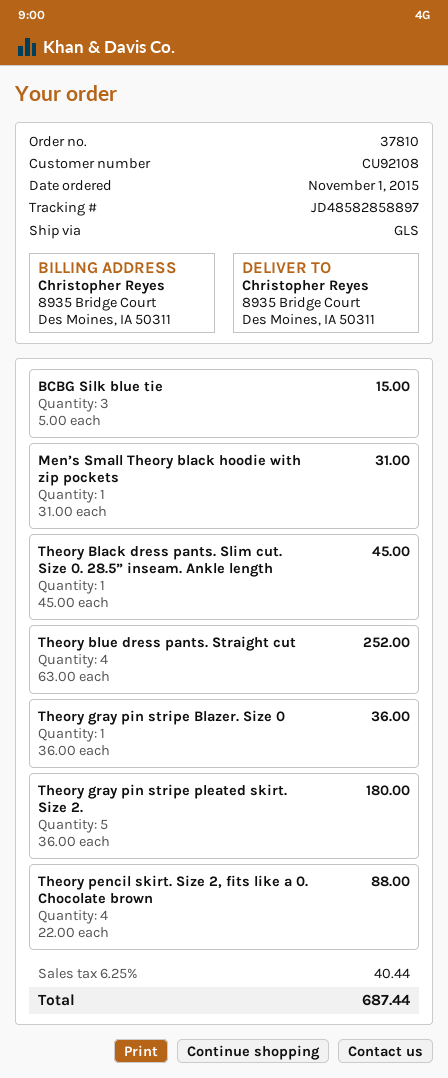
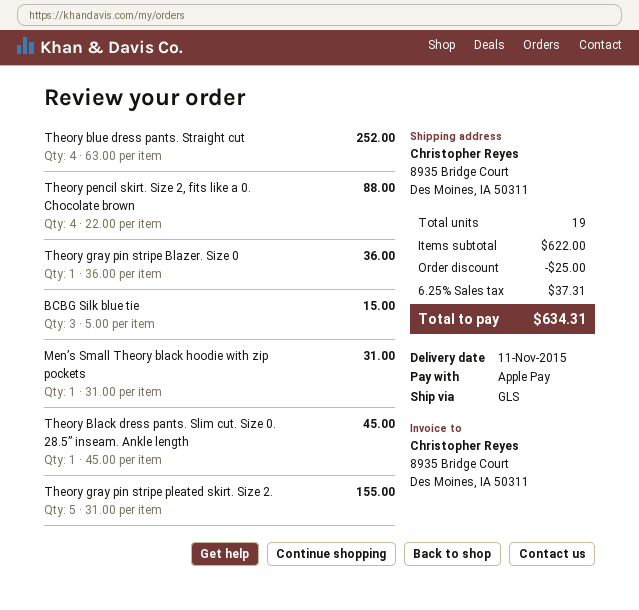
Theory gray pin stripe pleated skirt. Size 2.: 5 x 36.00 = 180.00 -> 5 x 31.00 = 155.00
discount: none -> 25.00
tax: 6.25% = 40.44 -> 6.25% = 37.31
total: 687.44 -> 634.31

